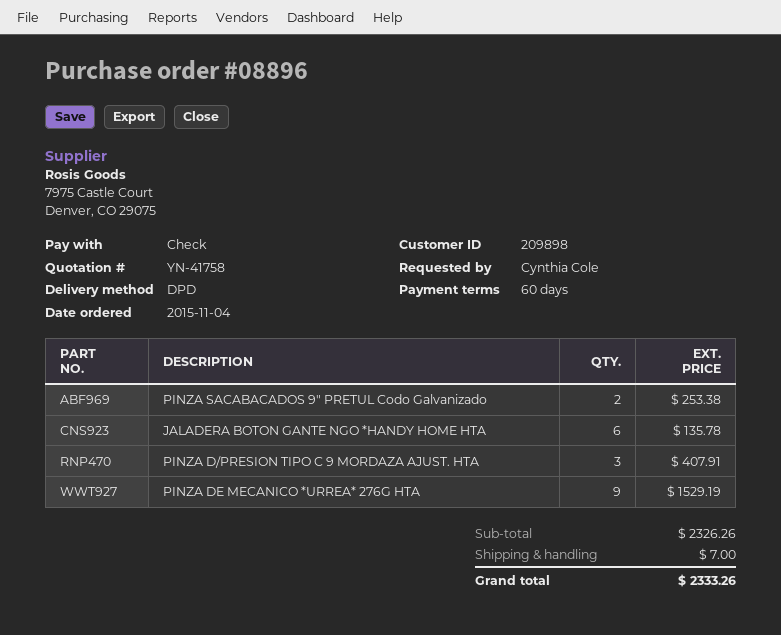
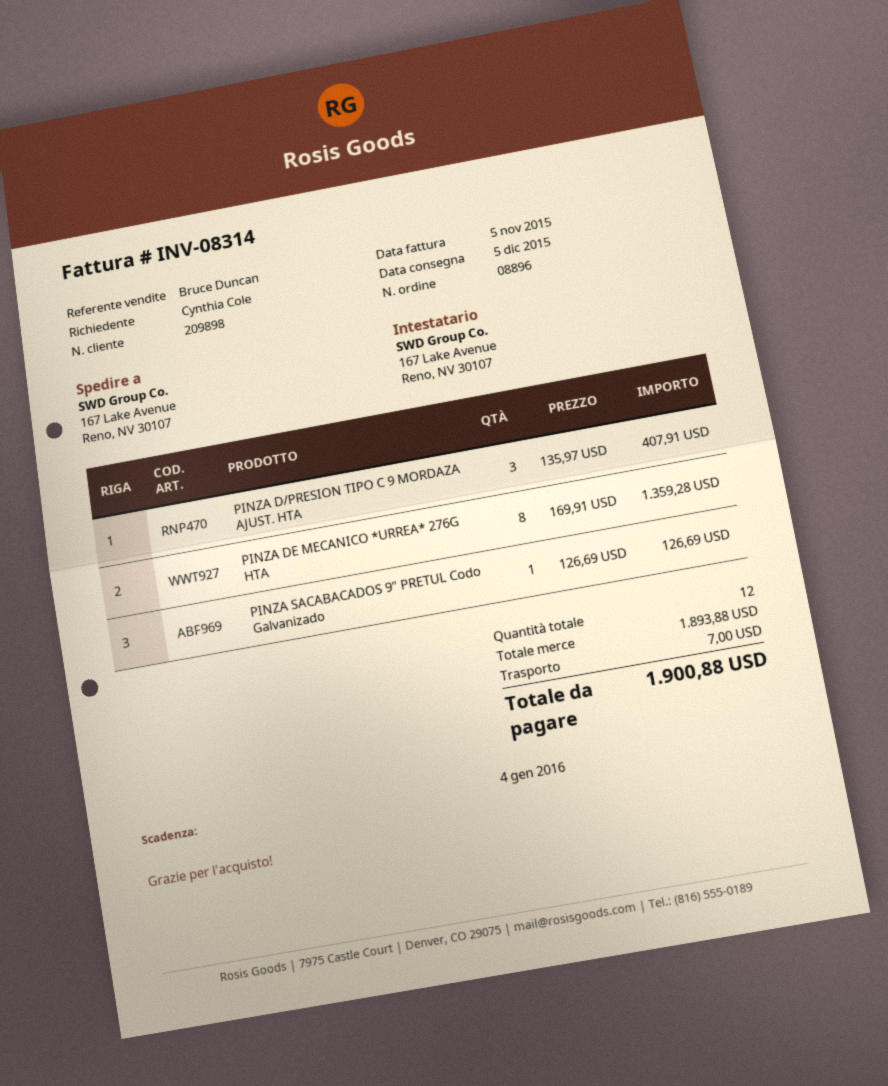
PINZA SACABACADOS 9" PRETUL Codo Galvanizado: 2 for 253.38 -> 1 for 126.69
JALADERA BOTON GANTE NGO *HANDY HOME HTA: 6 for 135.78 -> none
PINZA DE MECANICO *URREA* 276G HTA: 9 for 1529.19 -> 8 for 1359.28
subtotal: 2326.26 -> 1893.88
total: 2333.26 -> 1900.88

